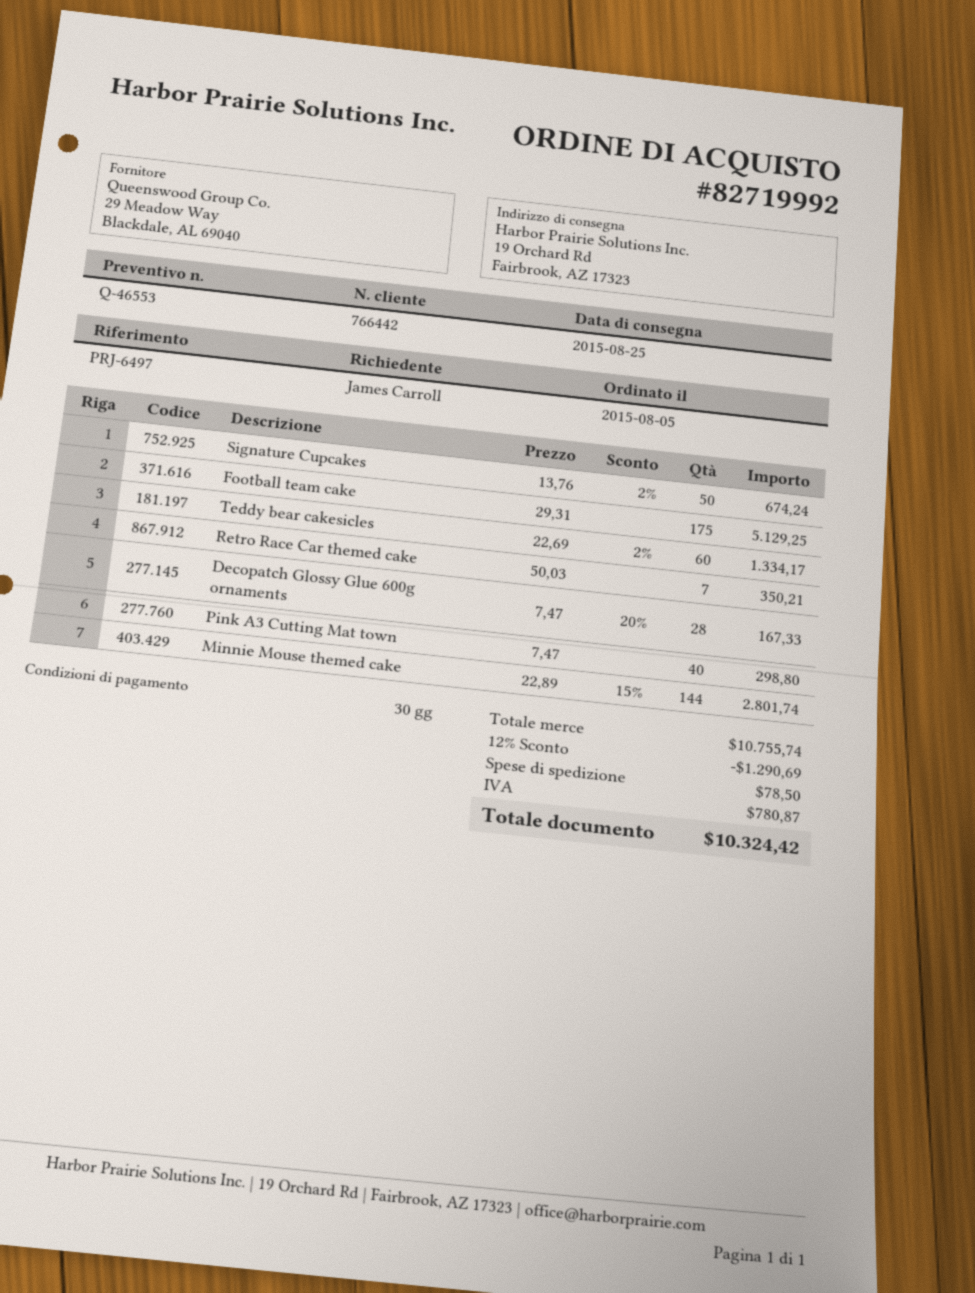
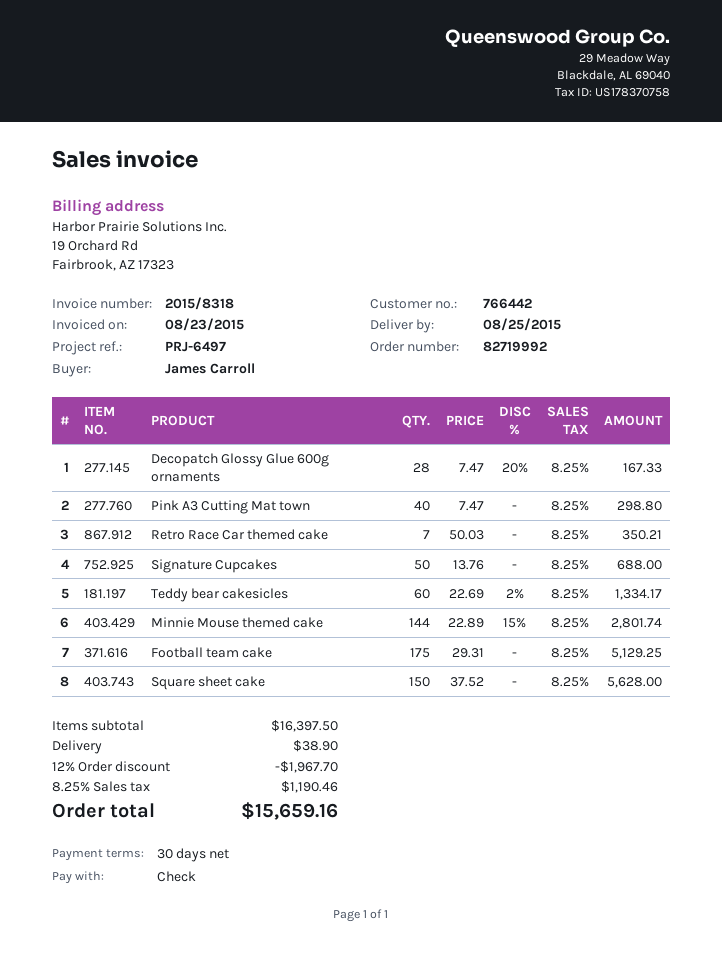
Signature Cupcakes: 50 x 13.76 - 2% = 674.24 -> 50 x 13.76 = 688.00
Square sheet cake: none -> 150 x 37.52 = 5628.00
subtotal: 10755.74 -> 16397.50
discount: 12% = 1290.69 -> 12% = 1967.70
shipping: 78.50 -> 38.90
tax: 780.87 -> 1190.46
total: 10324.42 -> 15659.16

